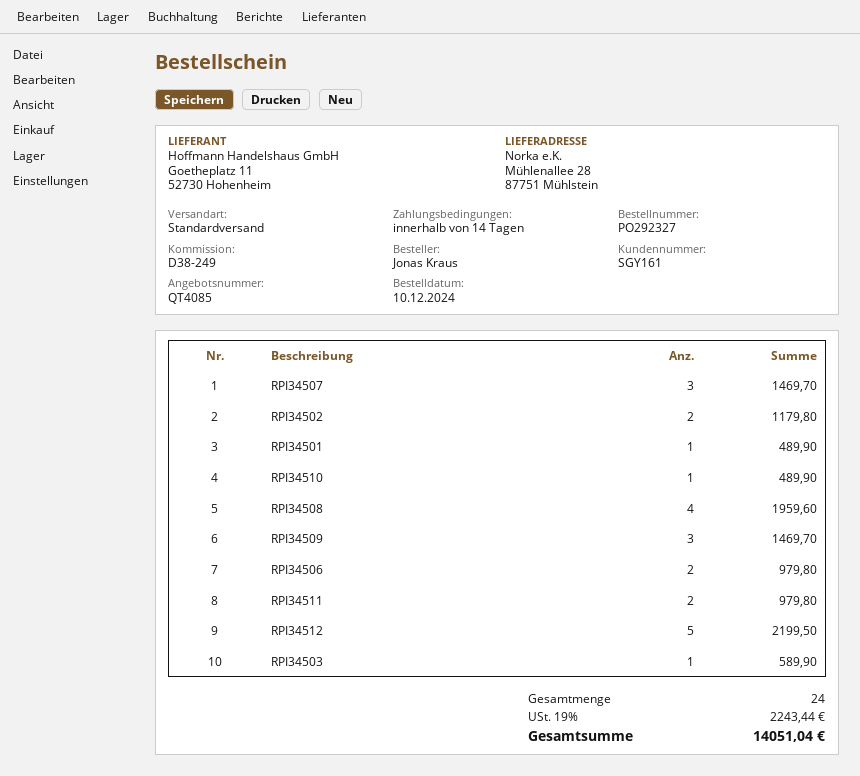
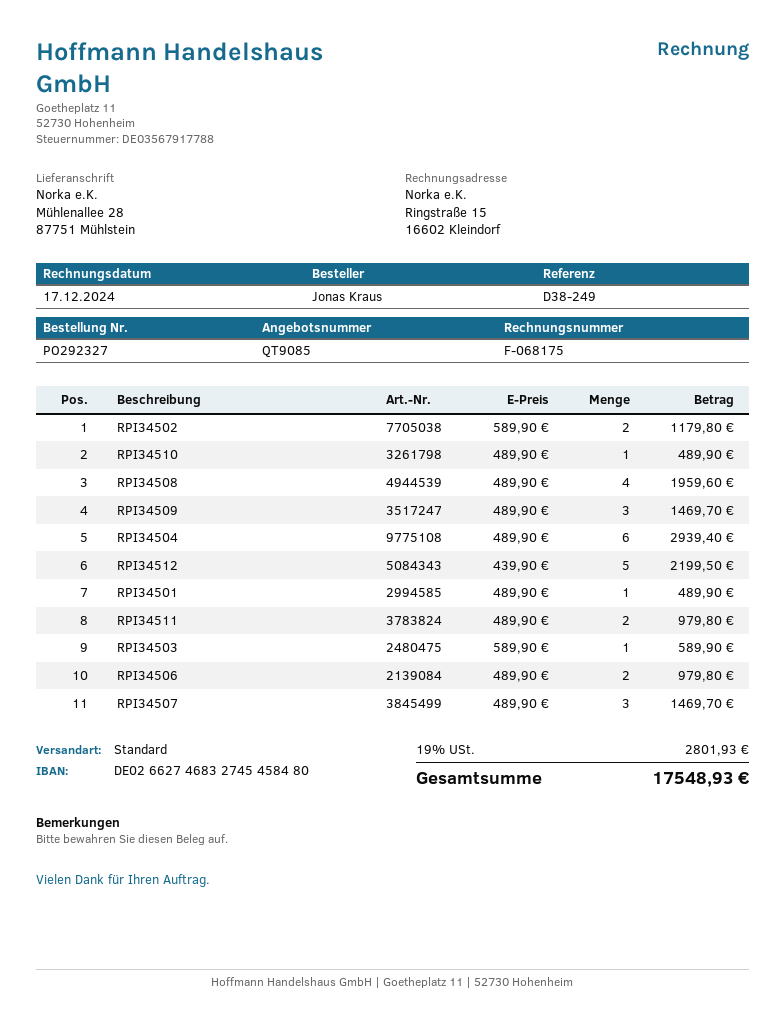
quote number: QT4085 -> QT9085
RPI34504: none -> 6 for 2939.40
tax: 19% = 2243.44 -> 19% = 2801.93
total: 14051.04 -> 17548.93

